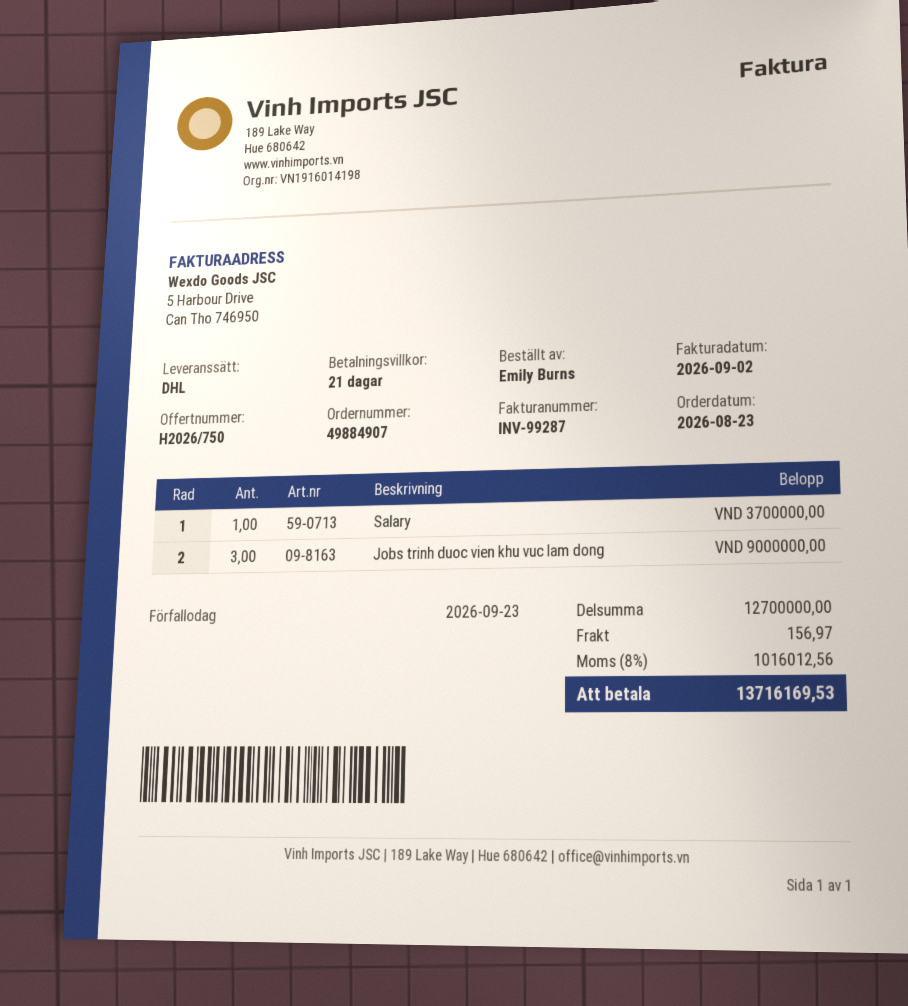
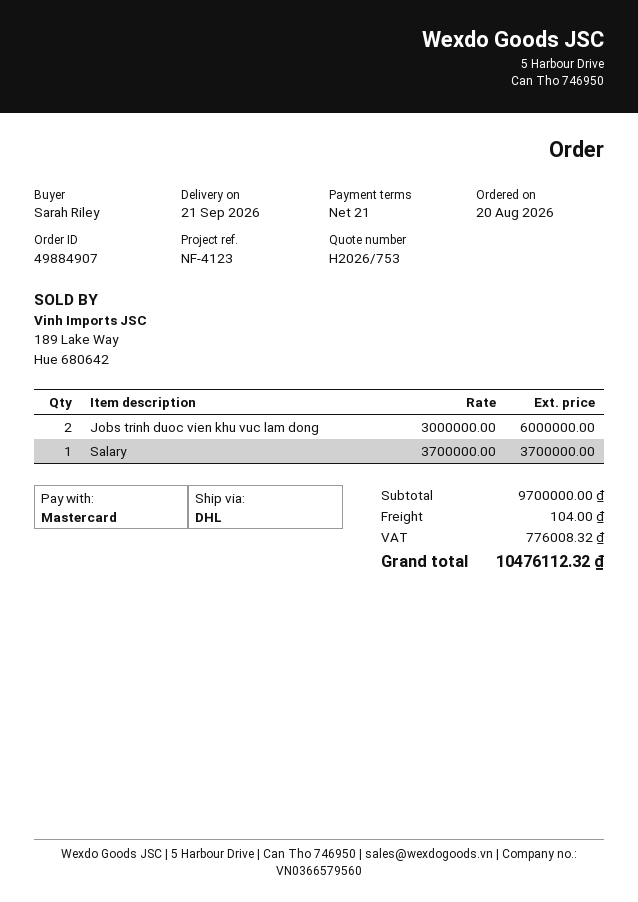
quote number: H2026/750 -> H2026/753
order date: 2026-08-23 -> 2026-08-20
ordered by: Emily Burns -> Sarah Riley
Jobs trinh duoc vien khu vuc lam dong: 3 for 9000000.00 -> 2 for 6000000.00
subtotal: 12700000.00 -> 9700000.00
shipping: 156.97 -> 104.00
tax: 1016012.56 -> 776008.32
total: 13716169.53 -> 10476112.32

